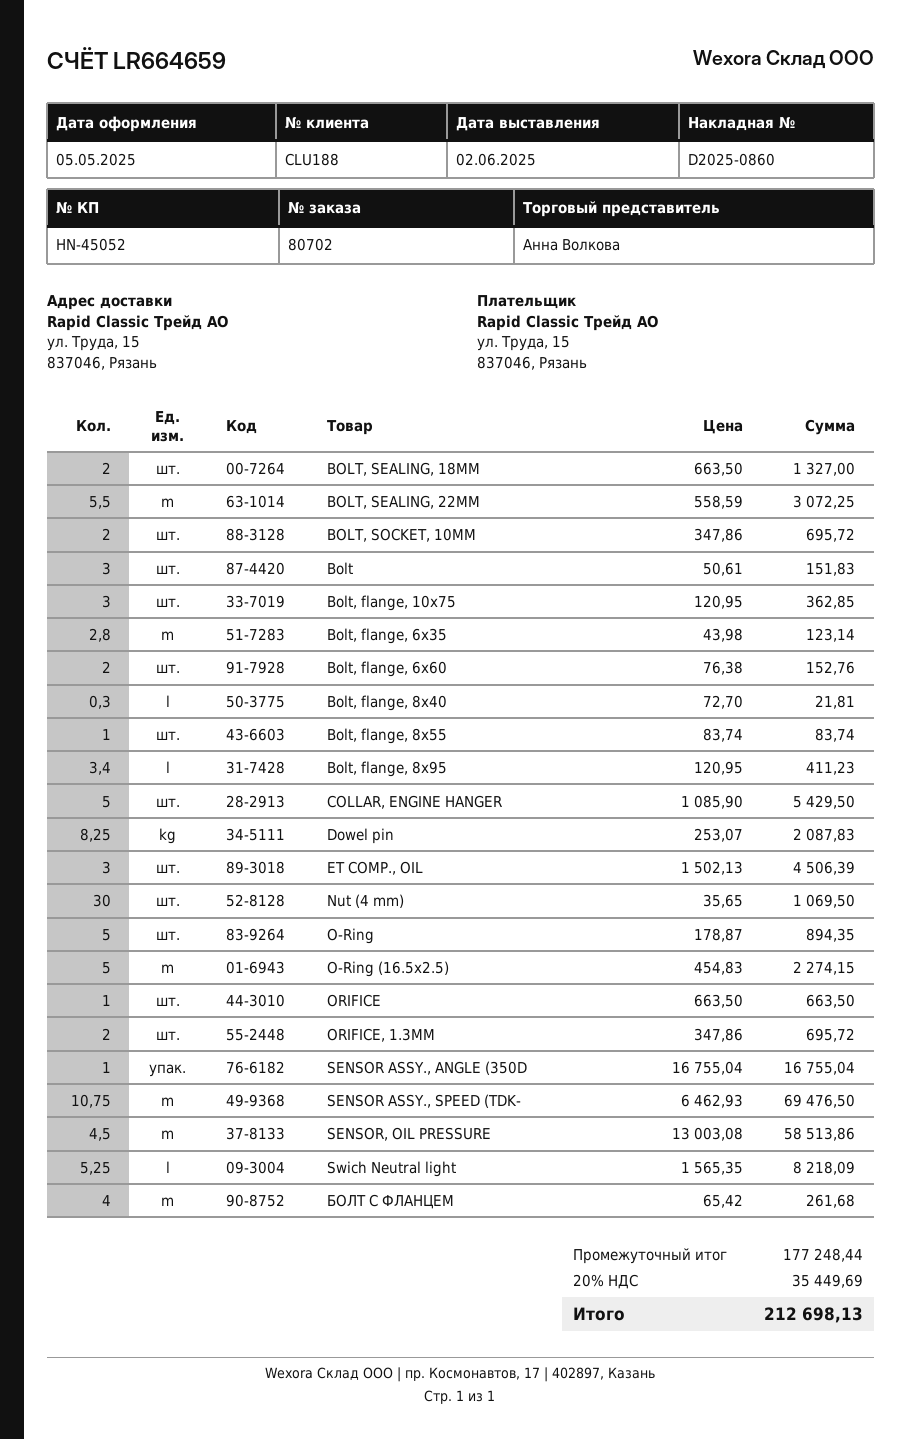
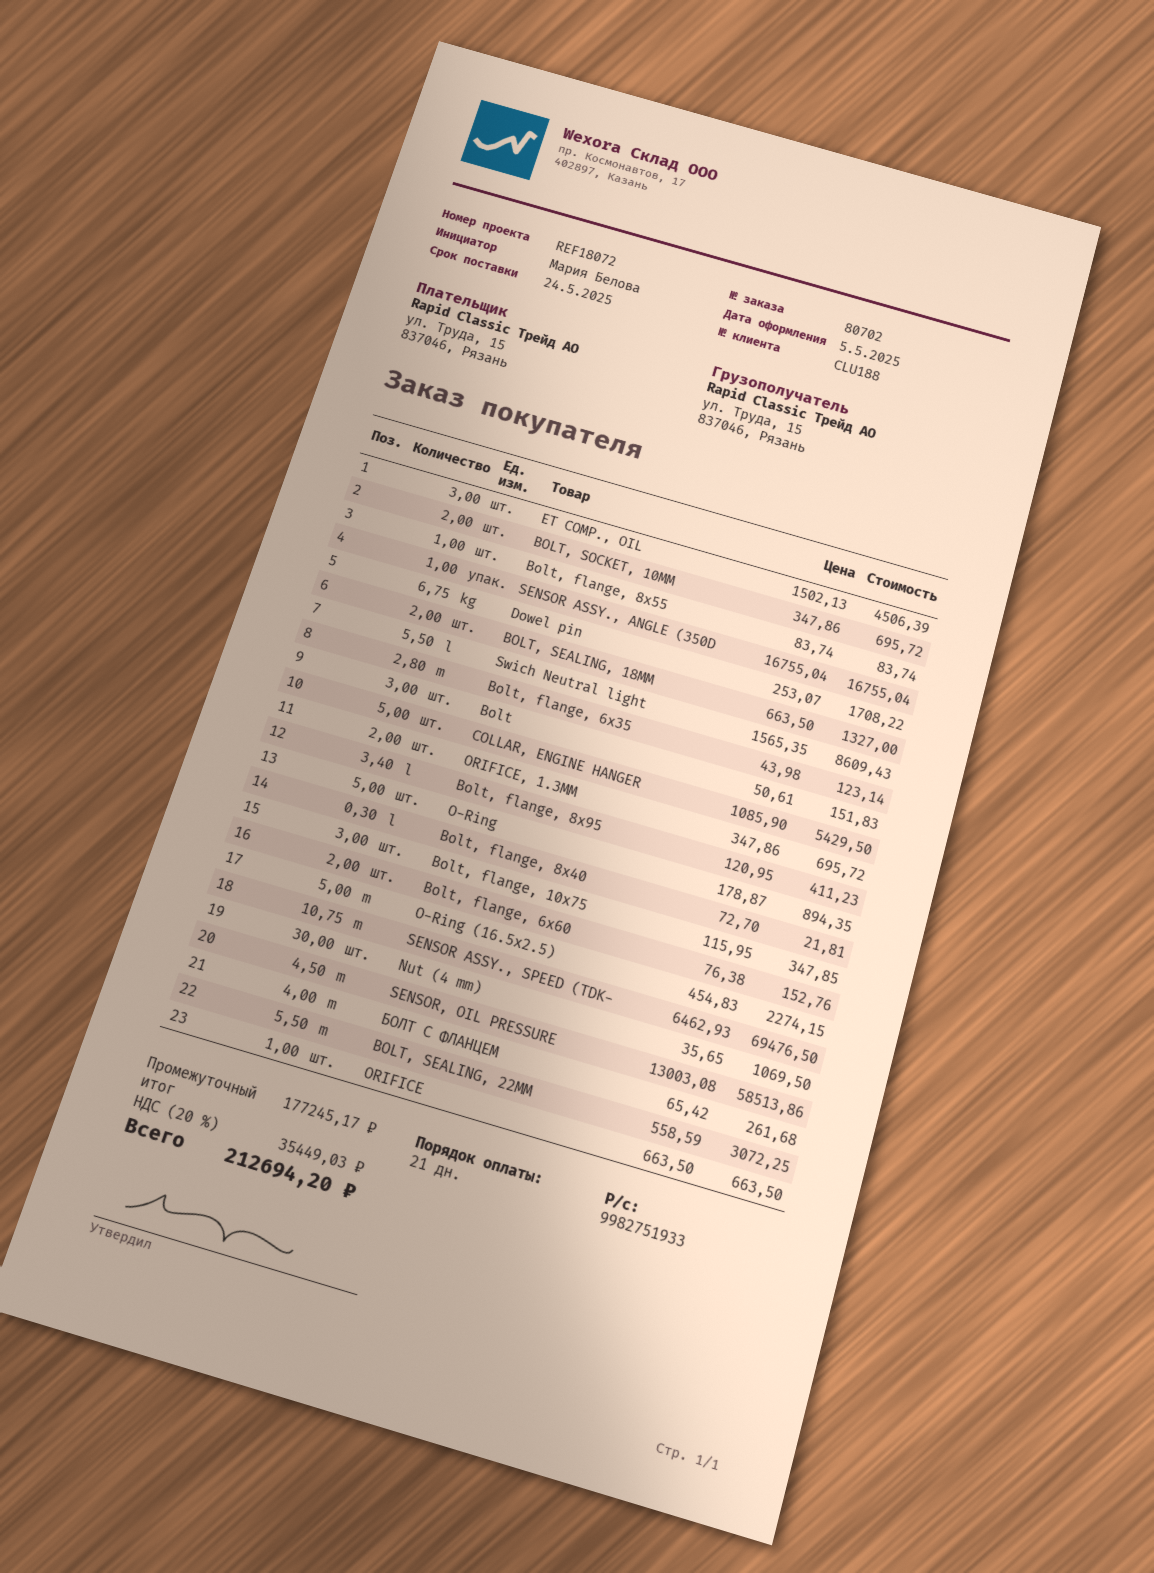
Bolt, flange, 10x75: 3 x 120.95 = 362.85 -> 3 x 115.95 = 347.85
Dowel pin: 8.25 x 253.07 = 2087.83 -> 6.75 x 253.07 = 1708.22
Swich Neutral light: 5.25 x 1565.35 = 8218.09 -> 5.5 x 1565.35 = 8609.43
subtotal: 177248.44 -> 177245.17
tax: 20% = 35449.69 -> 20% = 35449.03
total: 212698.13 -> 212694.20

